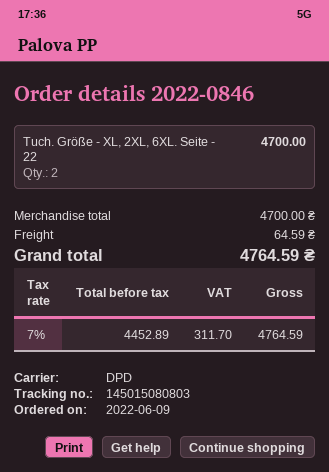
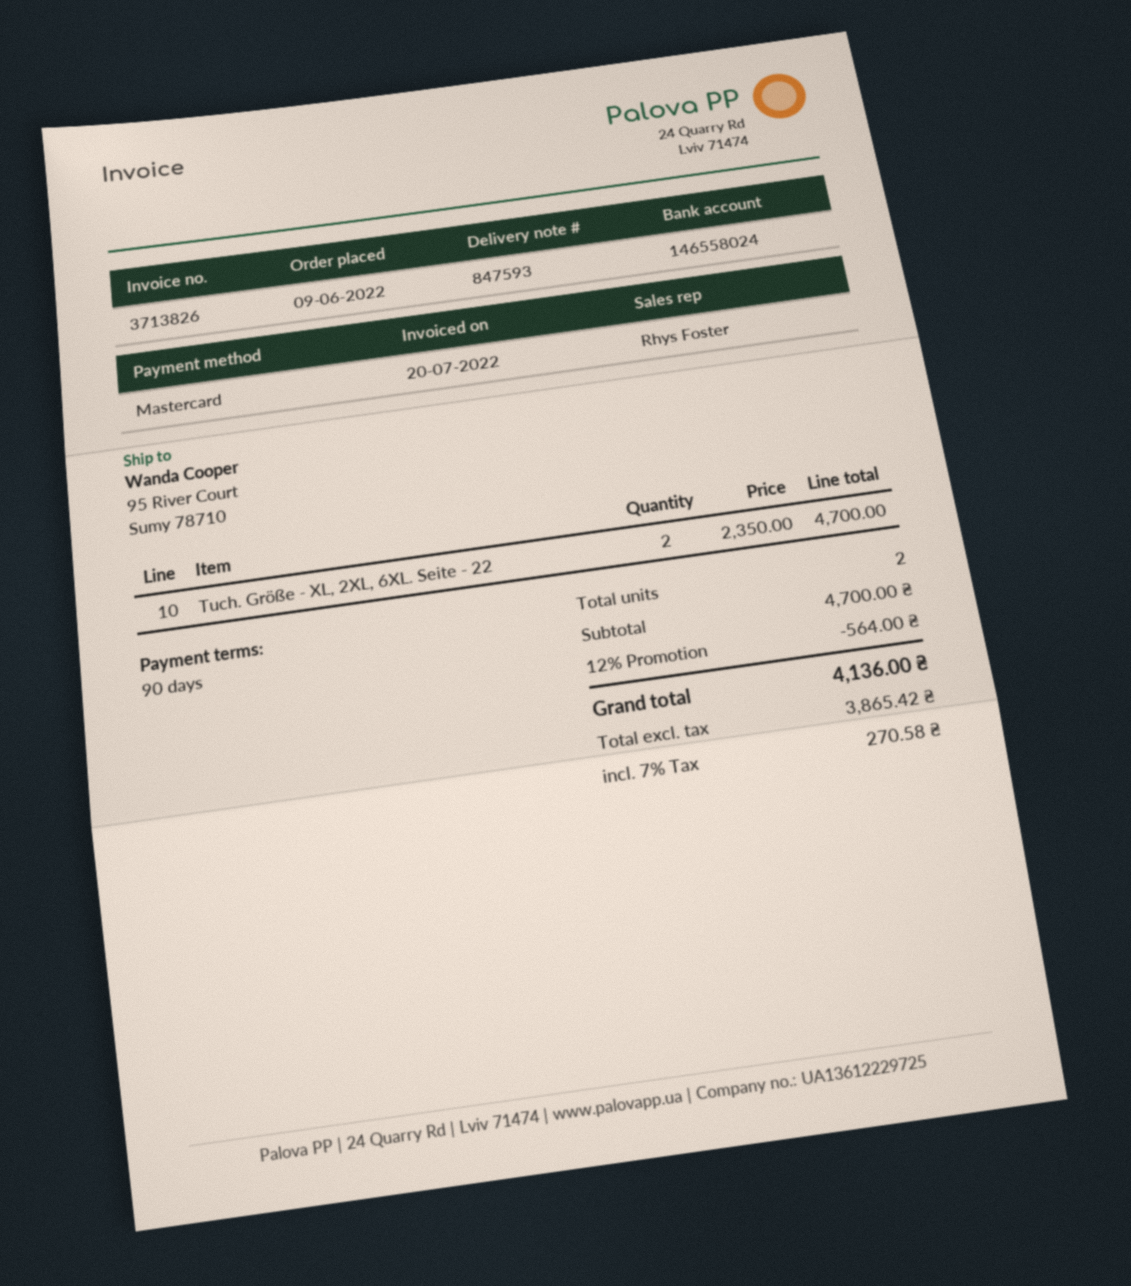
discount: none -> 12% = 564.00
shipping: 64.59 -> none
net: 4452.89 -> 3865.42
tax: 7% = 311.70 -> 7% = 270.58
total: 4764.59 -> 4136.00

